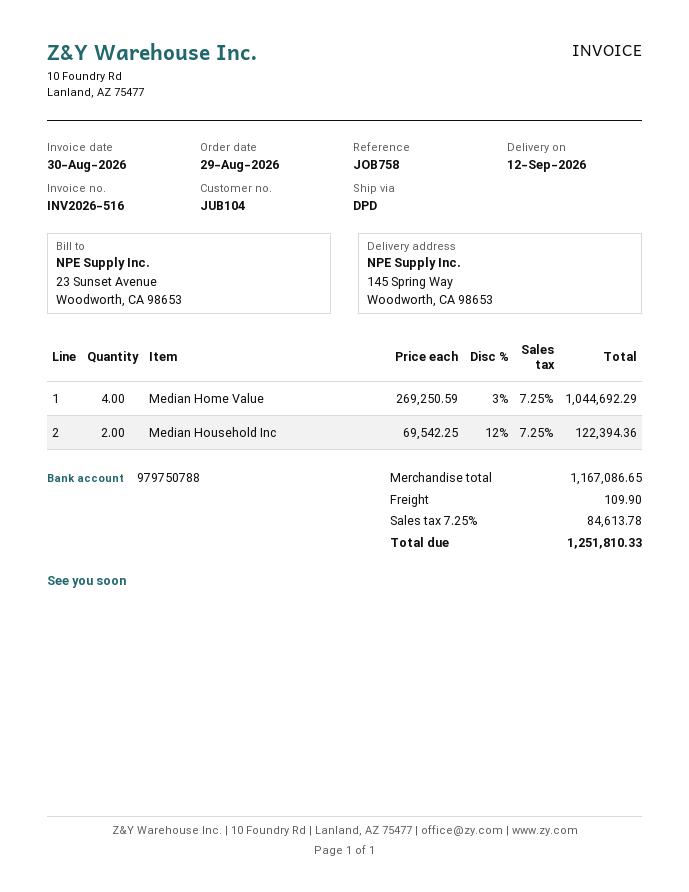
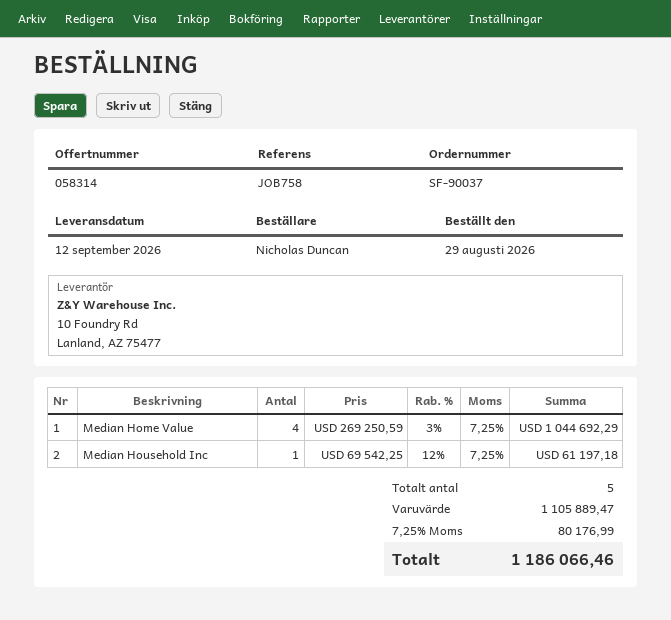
Median Household Inc: 2 x 69542.25 - 12% = 122394.36 -> 1 x 69542.25 - 12% = 61197.18
subtotal: 1167086.65 -> 1105889.47
shipping: 109.90 -> none
tax: 7.25% = 84613.78 -> 7.25% = 80176.99
total: 1251810.33 -> 1186066.46

